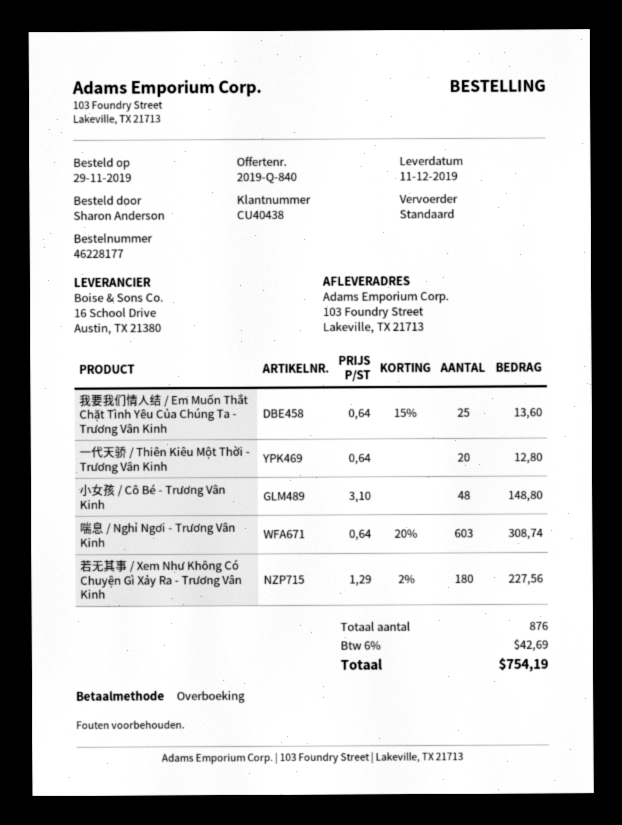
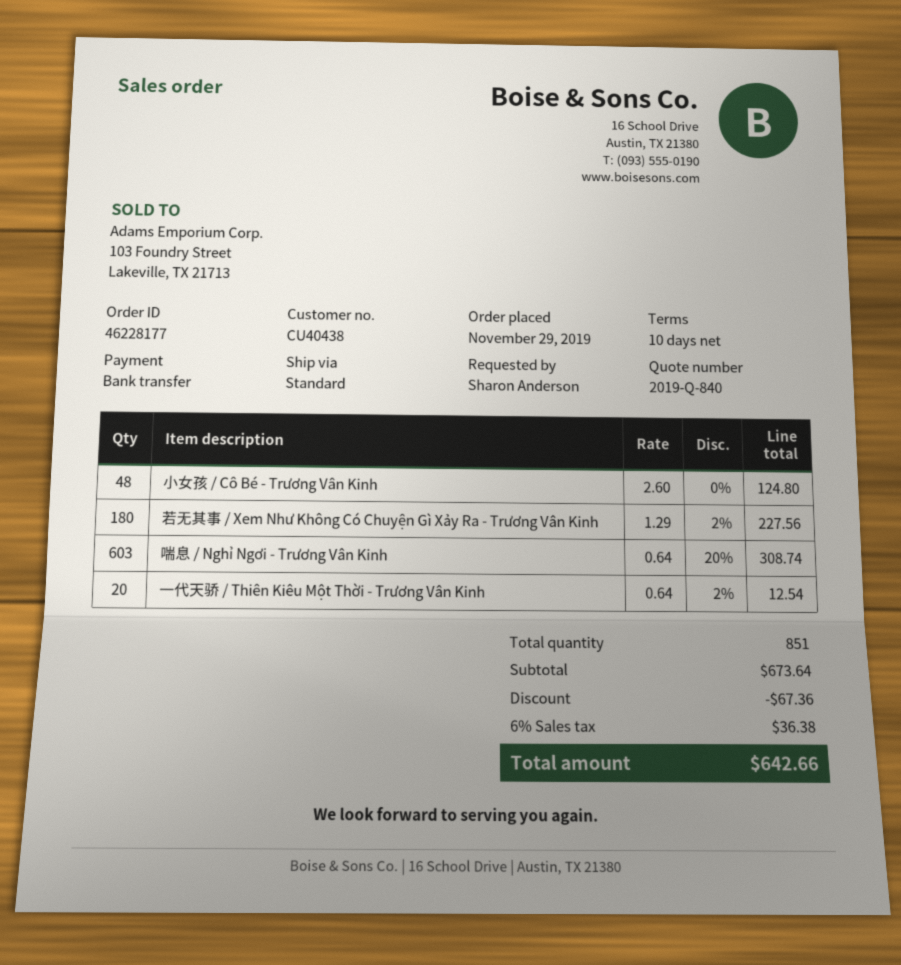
我要我们情人结 / Em Muốn Thắt Chặt Tình Yêu Của Chúng Ta - Trương Vân Kinh: 25 x 0.64 - 15% = 13.60 -> none
一代天骄 / Thiên Kiêu Một Thời - Trương Vân Kinh: 20 x 0.64 = 12.80 -> 20 x 0.64 - 2% = 12.54
小女孩 / Cô Bé - Trương Vân Kinh: 48 x 3.10 = 148.80 -> 48 x 2.60 = 124.80
total quantity: 876 -> 851
discount: none -> 67.36
tax: 6% = 42.69 -> 6% = 36.38
total: 754.19 -> 642.66

